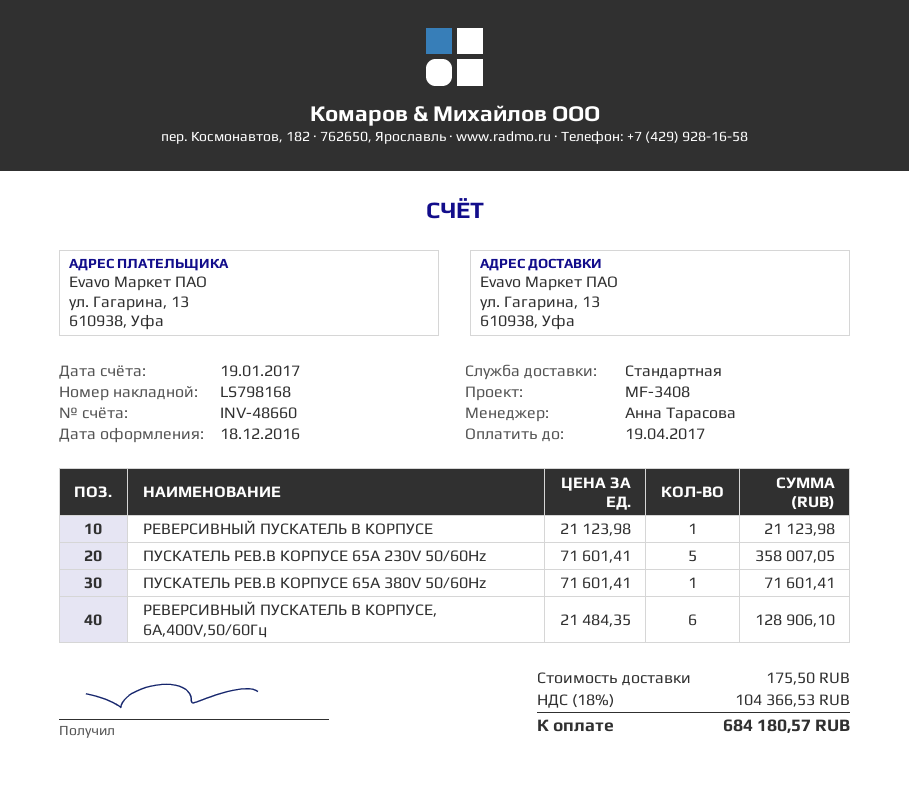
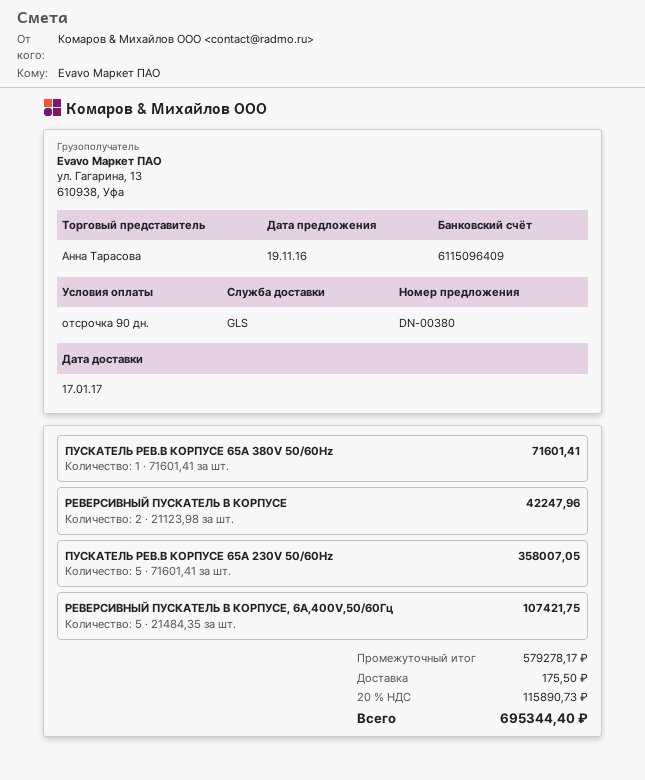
shipping method: standard -> GLS
РЕВЕРСИВНЫЙ ПУСКАТЕЛЬ В КОРПУСЕ: 1 x 21123.98 = 21123.98 -> 2 x 21123.98 = 42247.96
РЕВЕРСИВНЫЙ ПУСКАТЕЛЬ В КОРПУСЕ, 6A,400V,50/60Гц: 6 x 21484.35 = 128906.10 -> 5 x 21484.35 = 107421.75
tax: 18% = 104366.53 -> 20% = 115890.73
total: 684180.57 -> 695344.40

